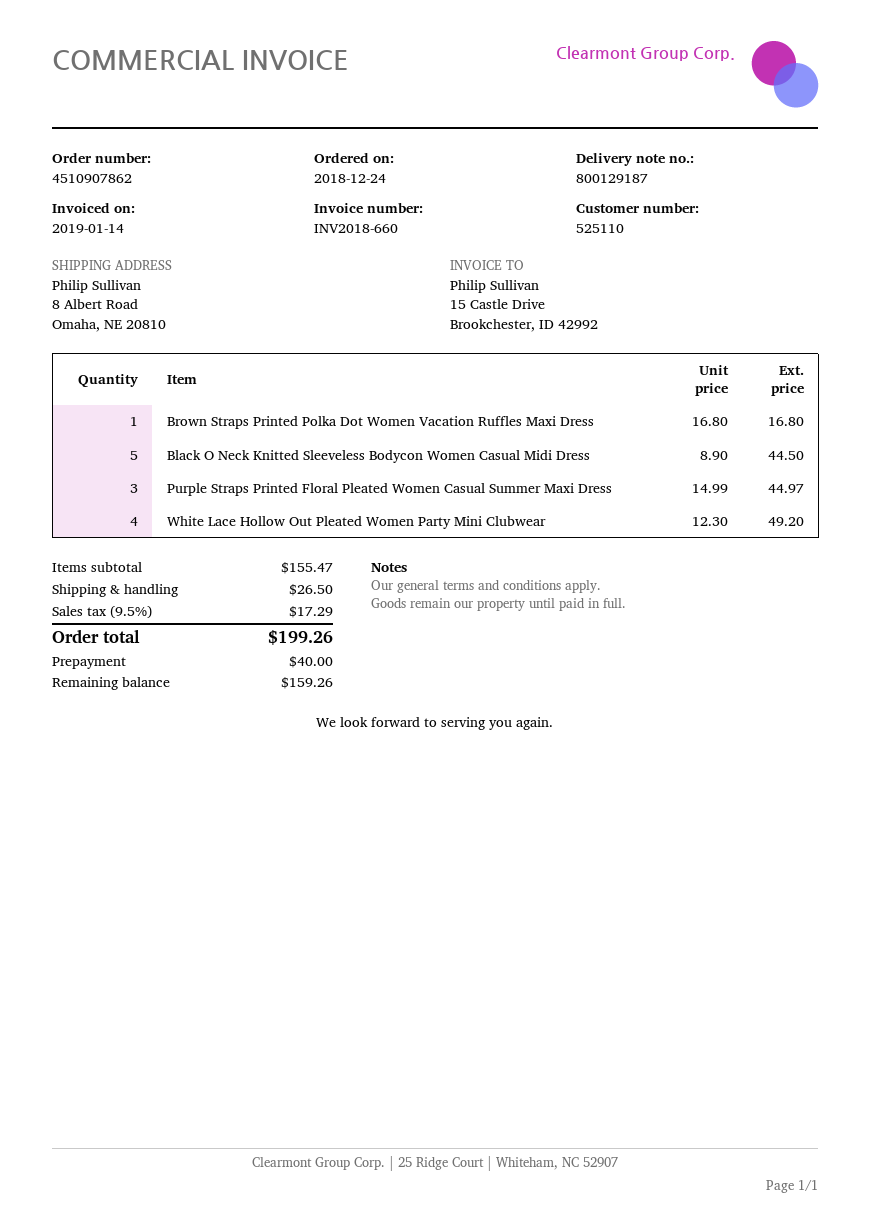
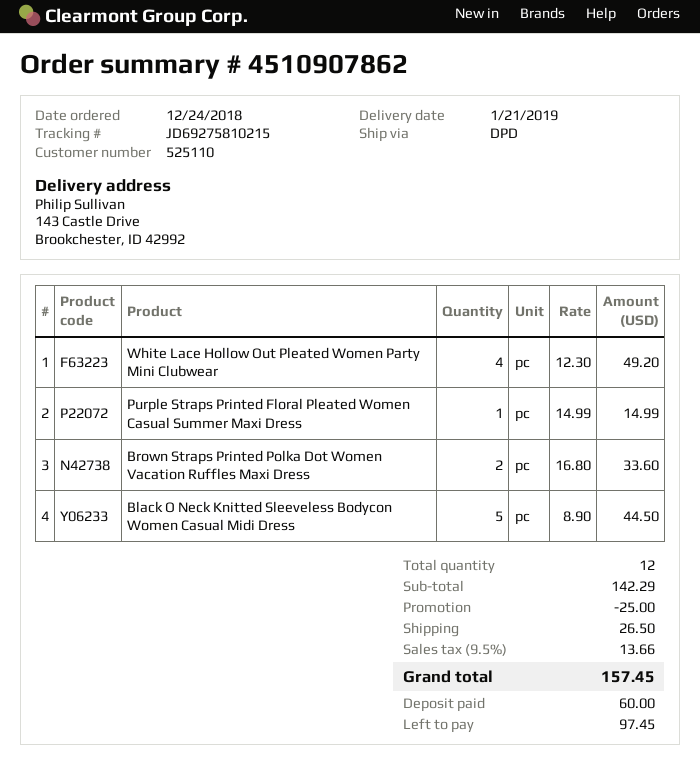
ship to: 8 Albert Road, Omaha, NE 20810 -> 143 Castle Drive, Brookchester, ID 42992
Brown Straps Printed Polka Dot Women Vacation Ruffles Maxi Dress: 1 x 16.80 = 16.80 -> 2 x 16.80 = 33.60
Purple Straps Printed Floral Pleated Women Casual Summer Maxi Dress: 3 x 14.99 = 44.97 -> 1 x 14.99 = 14.99
subtotal: 155.47 -> 142.29
discount: none -> 25.00
tax: 9.5% = 17.29 -> 9.5% = 13.66
total: 199.26 -> 157.45
deposit: 40.00 -> 60.00
balance: 159.26 -> 97.45

